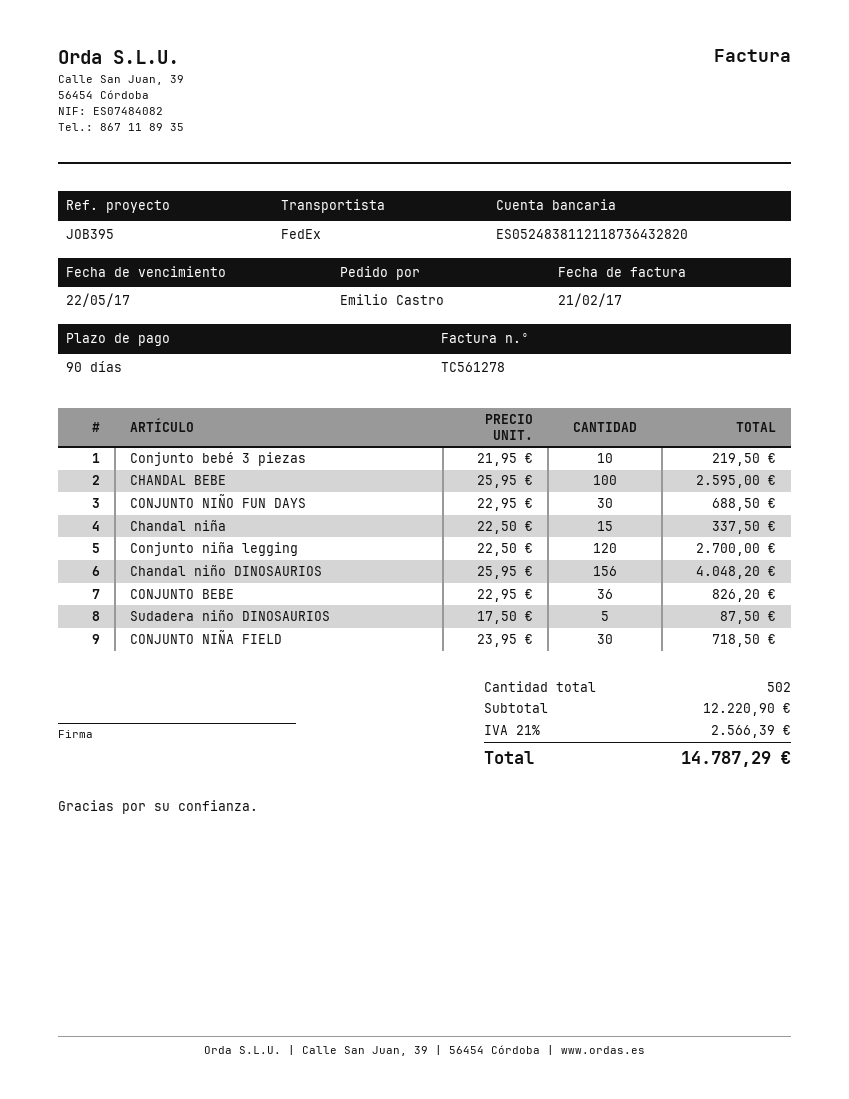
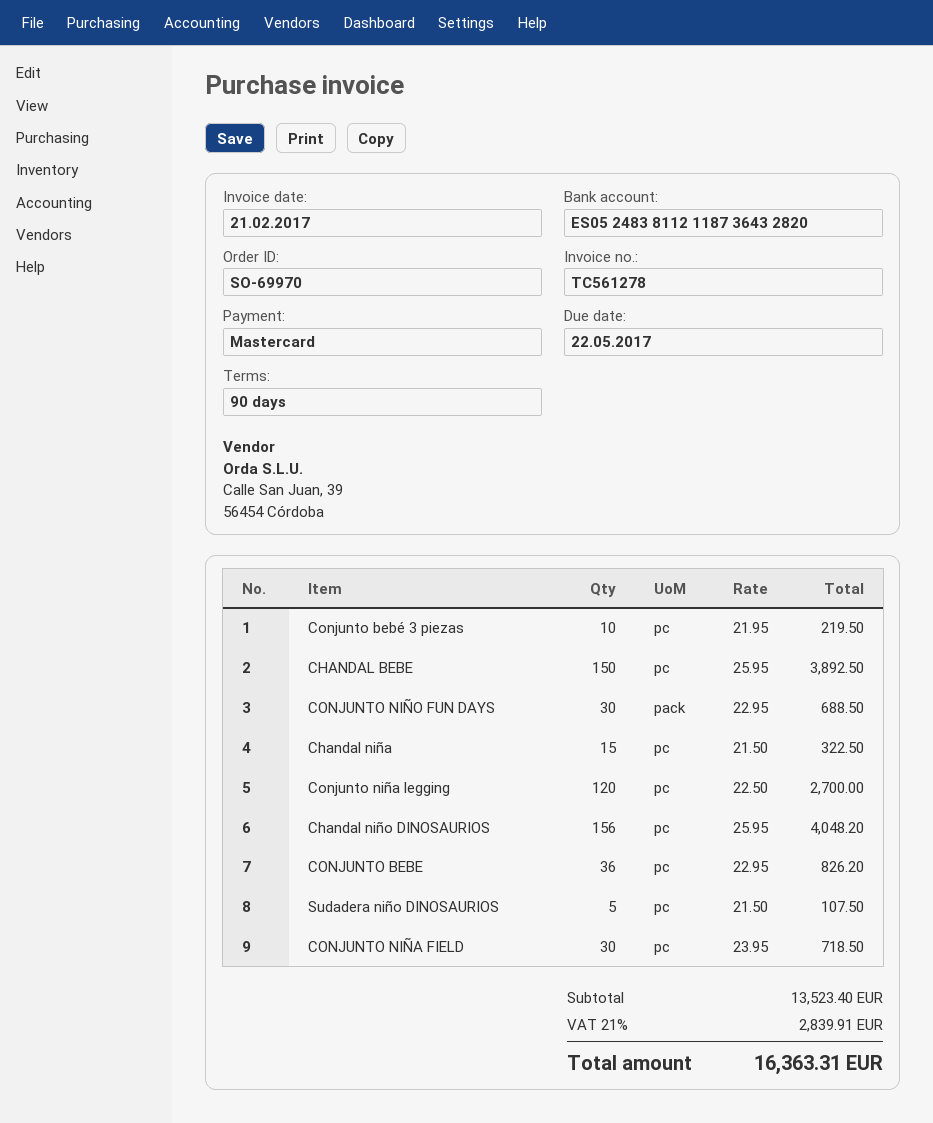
CHANDAL BEBE: 100 x 25.95 = 2595.00 -> 150 x 25.95 = 3892.50
Chandal niña: 15 x 22.50 = 337.50 -> 15 x 21.50 = 322.50
Sudadera niño DINOSAURIOS: 5 x 17.50 = 87.50 -> 5 x 21.50 = 107.50
subtotal: 12220.90 -> 13523.40
tax: 21% = 2566.39 -> 21% = 2839.91
total: 14787.29 -> 16363.31

